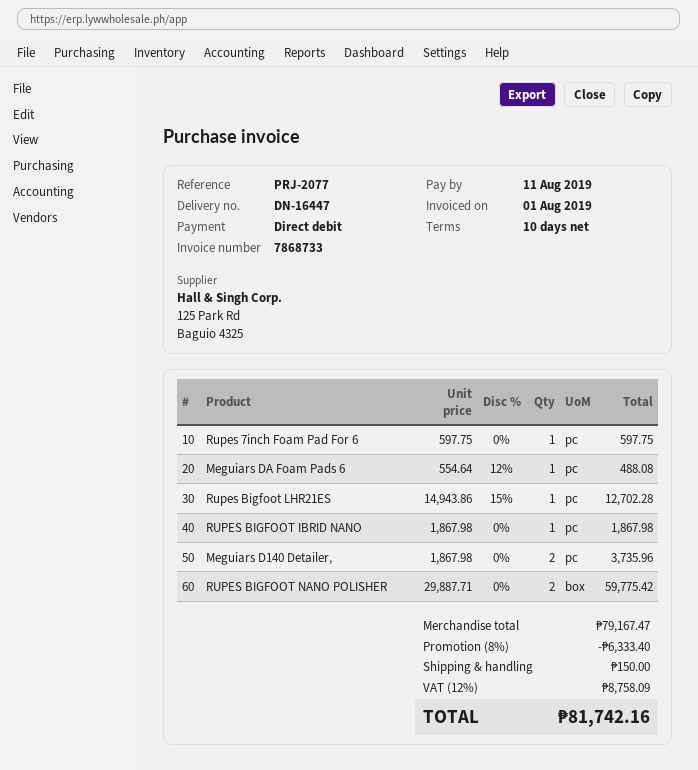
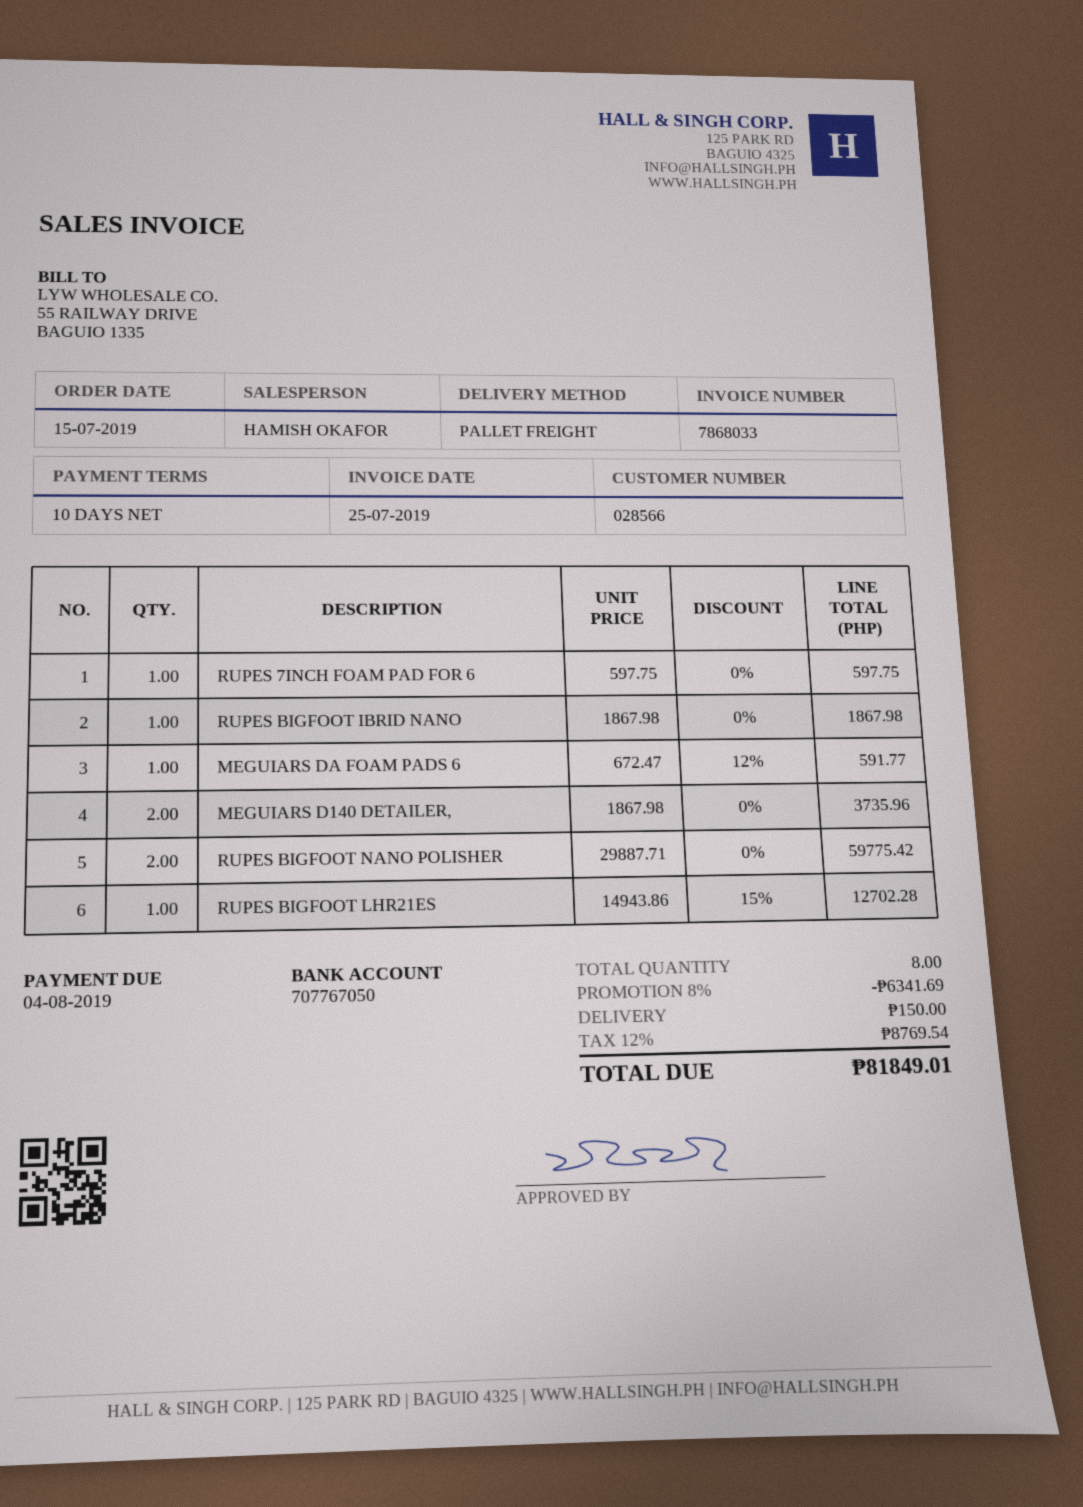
invoice number: 7868733 -> 7868033
invoice date: 2019-08-01 -> 2019-07-25
due date: 2019-08-11 -> 2019-08-04
Meguiars DA Foam Pads 6: 1 x 554.64 - 12% = 488.08 -> 1 x 672.47 - 12% = 591.77
discount: 8% = 6333.40 -> 8% = 6341.69
tax: 12% = 8758.09 -> 12% = 8769.54
total: 81742.16 -> 81849.01

